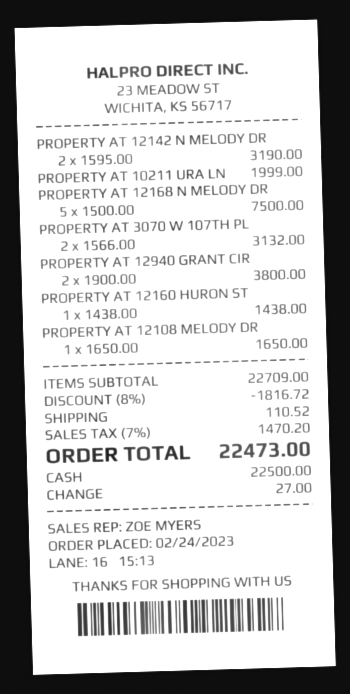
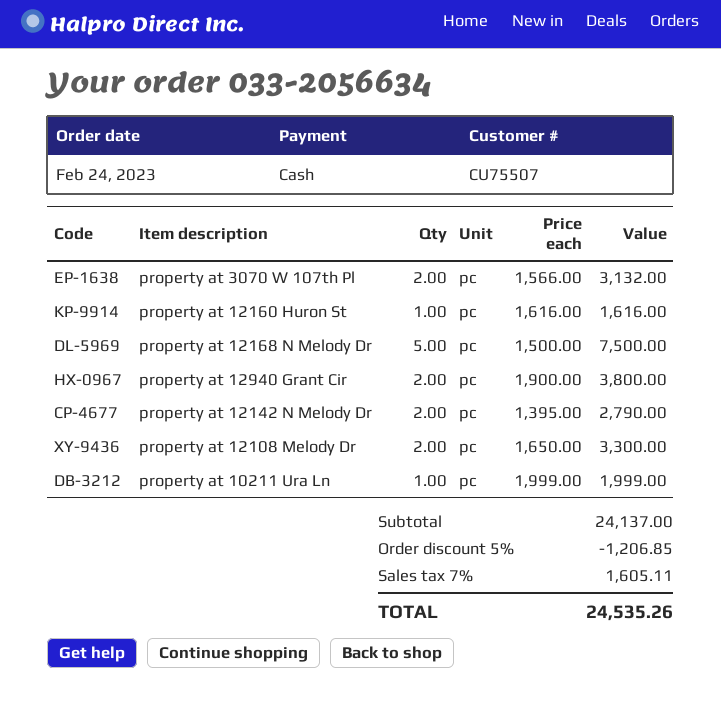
PROPERTY AT 12142 N MELODY DR: 2 x 1595.00 = 3190.00 -> 2 x 1395.00 = 2790.00
PROPERTY AT 12160 HURON ST: 1 x 1438.00 = 1438.00 -> 1 x 1616.00 = 1616.00
PROPERTY AT 12108 MELODY DR: 1 x 1650.00 = 1650.00 -> 2 x 1650.00 = 3300.00
subtotal: 22709.00 -> 24137.00
discount: 8% = 1816.72 -> 5% = 1206.85
shipping: 110.52 -> none
tax: 7% = 1470.20 -> 7% = 1605.11
total: 22473.00 -> 24535.26

